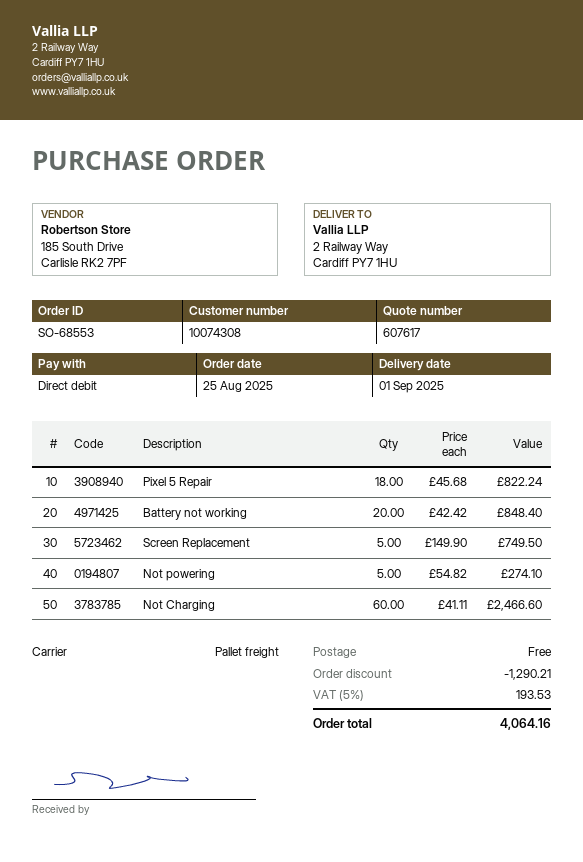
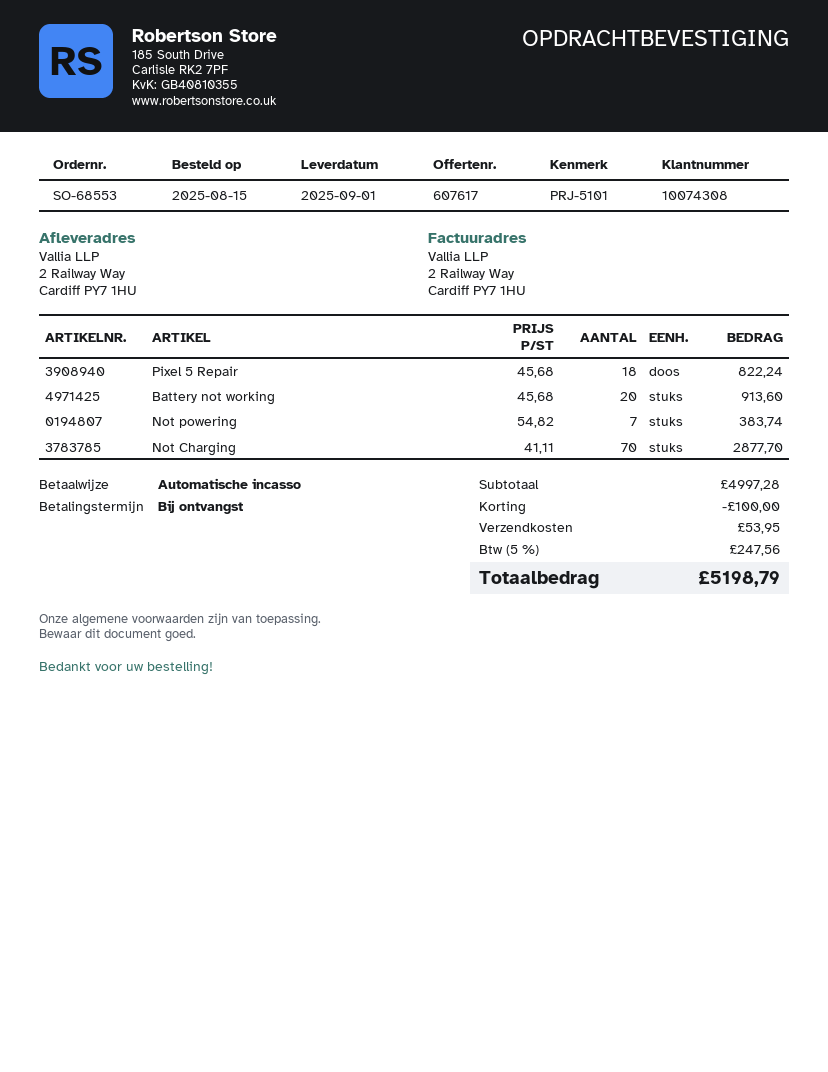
order date: 2025-08-25 -> 2025-08-15
Battery not working: 20 x 42.42 = 848.40 -> 20 x 45.68 = 913.60
Screen Replacement: 5 x 149.90 = 749.50 -> none
Not powering: 5 x 54.82 = 274.10 -> 7 x 54.82 = 383.74
Not Charging: 60 x 41.11 = 2466.60 -> 70 x 41.11 = 2877.70
discount: 1290.21 -> 100.00
shipping: 0.00 -> 53.95
tax: 5% = 193.53 -> 5% = 247.56
total: 4064.16 -> 5198.79

